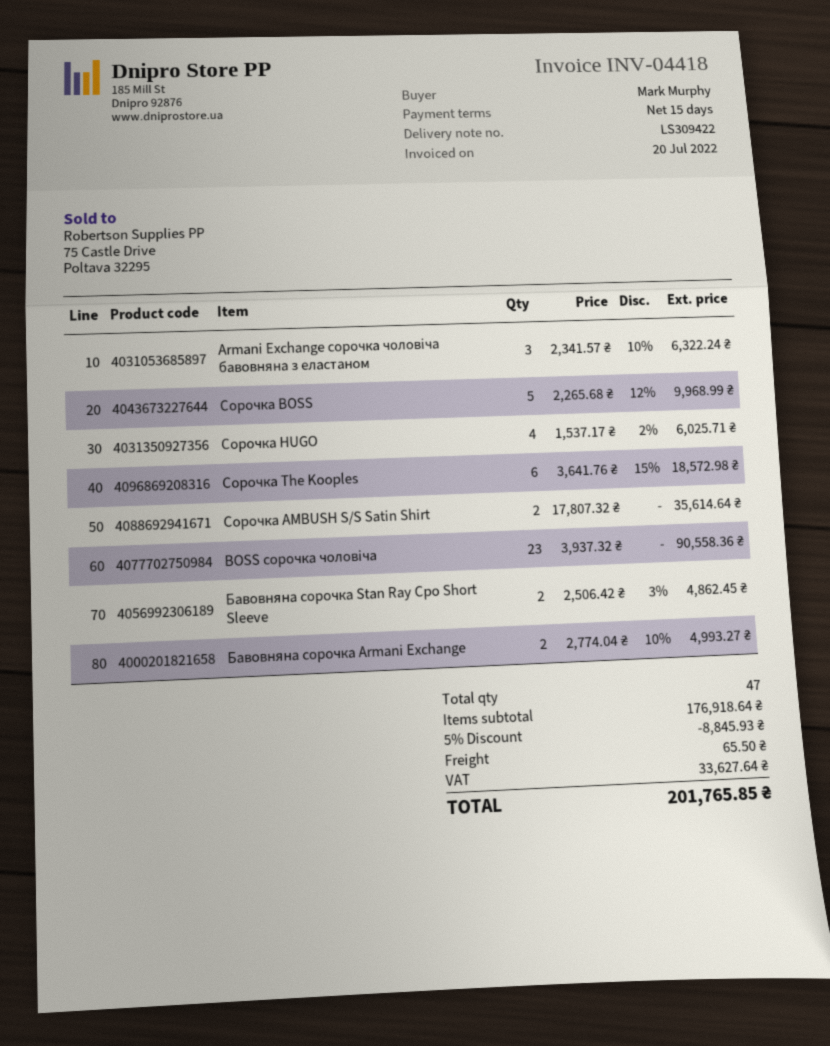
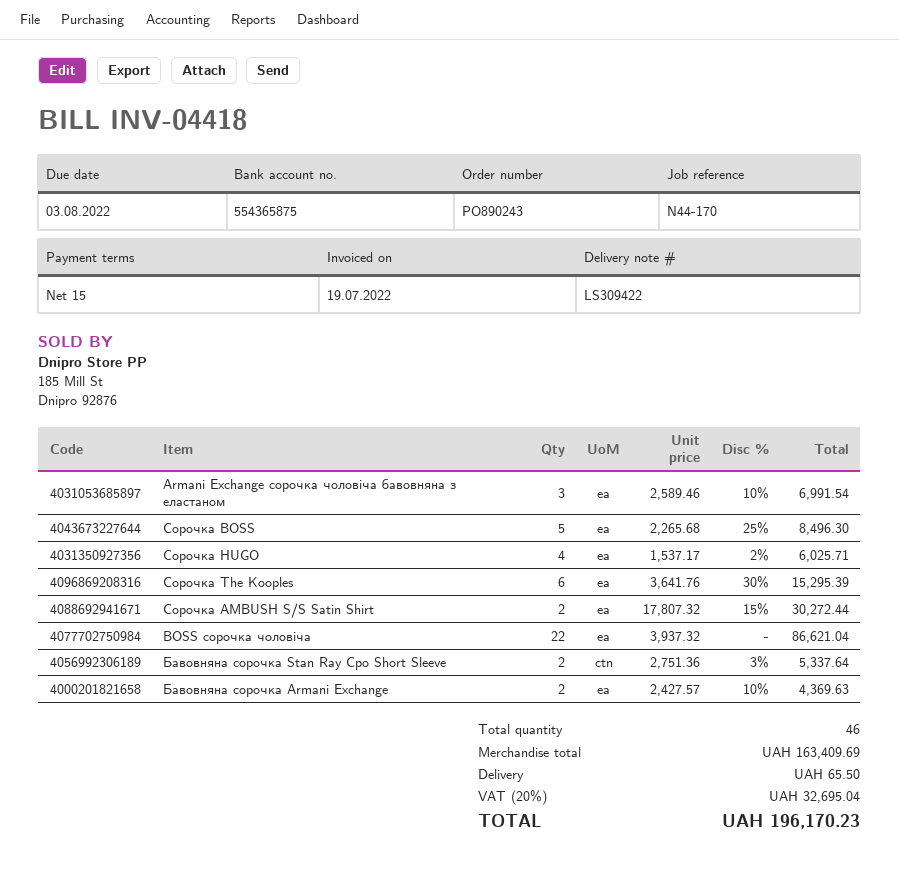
invoice date: 2022-07-20 -> 2022-07-19
Armani Exchange сорочка чоловіча бавовняна з еластаном: 3 x 2341.57 - 10% = 6322.24 -> 3 x 2589.46 - 10% = 6991.54
Сорочка BOSS: 5 x 2265.68 - 12% = 9968.99 -> 5 x 2265.68 - 25% = 8496.30
Сорочка The Kooples: 6 x 3641.76 - 15% = 18572.98 -> 6 x 3641.76 - 30% = 15295.39
Сорочка AMBUSH S/S Satin Shirt: 2 x 17807.32 = 35614.64 -> 2 x 17807.32 - 15% = 30272.44
BOSS сорочка чоловіча: 23 x 3937.32 = 90558.36 -> 22 x 3937.32 = 86621.04
Бавовняна сорочка Stan Ray Cpo Short Sleeve: 2 x 2506.42 - 3% = 4862.45 -> 2 x 2751.36 - 3% = 5337.64
Бавовняна сорочка Armani Exchange: 2 x 2774.04 - 10% = 4993.27 -> 2 x 2427.57 - 10% = 4369.63
total quantity: 47 -> 46
subtotal: 176918.64 -> 163409.69
discount: 5% = 8845.93 -> none
tax: 33627.64 -> 32695.04
total: 201765.85 -> 196170.23

